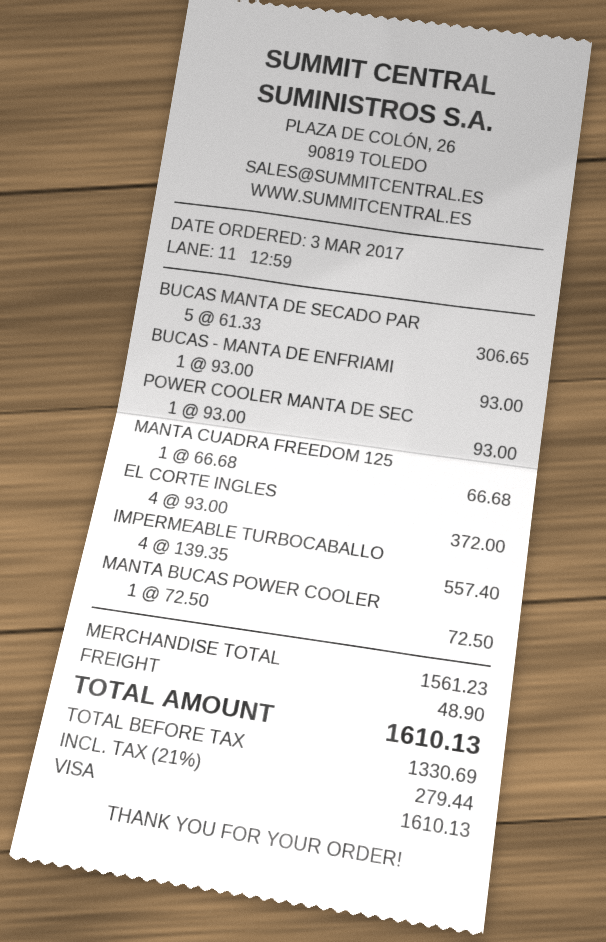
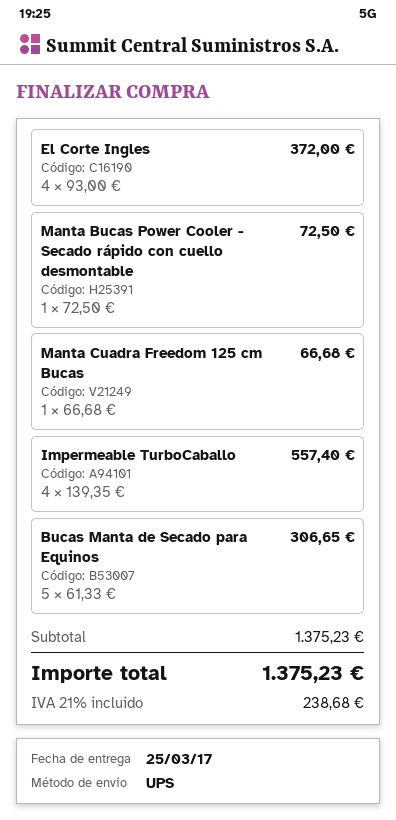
BUCAS - MANTA DE ENFRIAMI: 1 x 93.00 = 93.00 -> none
POWER COOLER MANTA DE SEC: 1 x 93.00 = 93.00 -> none
subtotal: 1561.23 -> 1375.23
shipping: 48.90 -> none
tax: 21% = 279.44 -> 21% = 238.68
total: 1610.13 -> 1375.23

